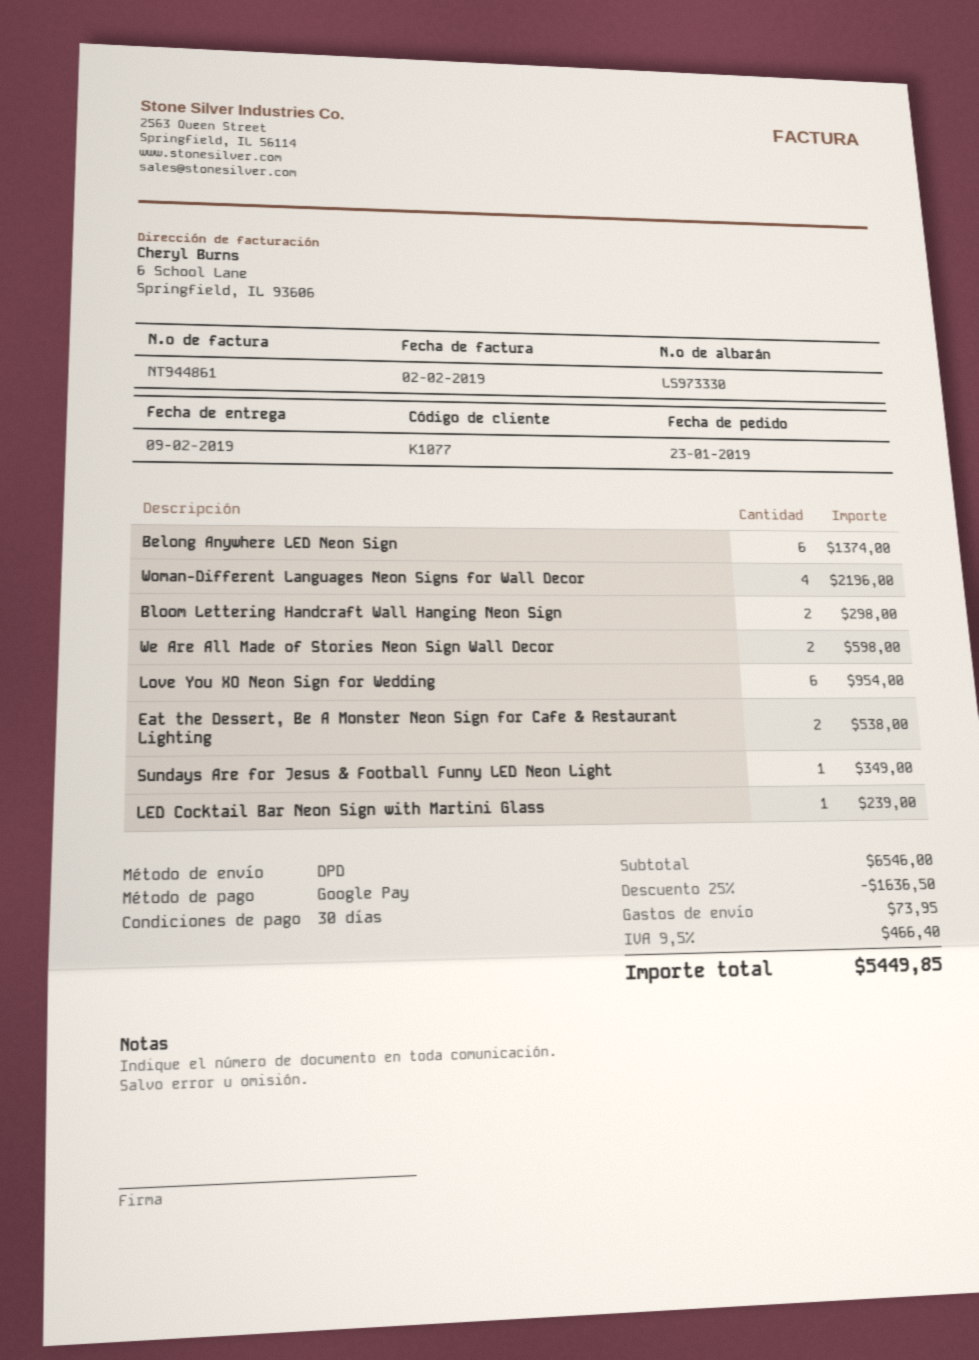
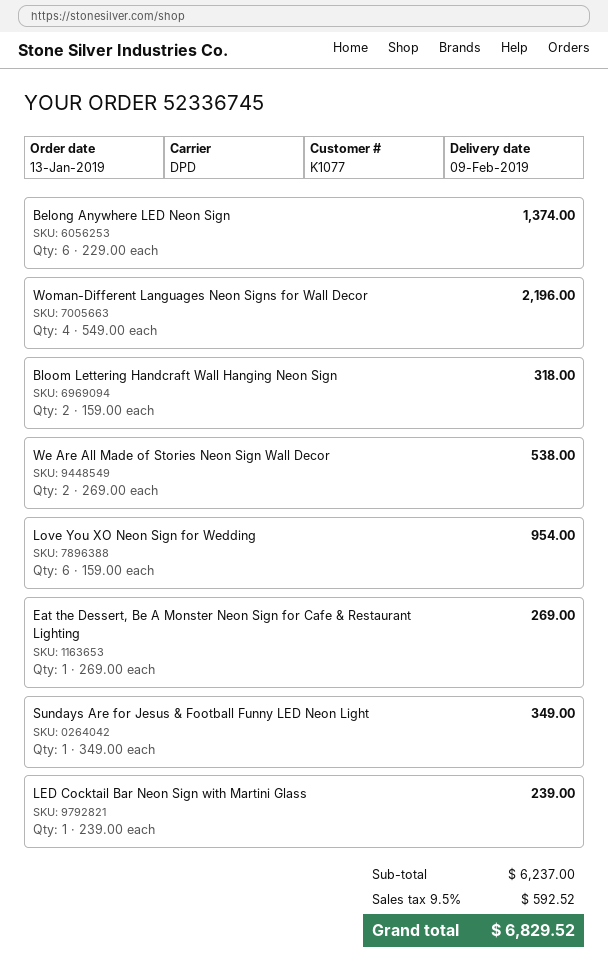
order date: 2019-01-23 -> 2019-01-13
Bloom Lettering Handcraft Wall Hanging Neon Sign: 2 for 298.00 -> 2 for 318.00
We Are All Made of Stories Neon Sign Wall Decor: 2 for 598.00 -> 2 for 538.00
Eat the Dessert, Be A Monster Neon Sign for Cafe & Restaurant Lighting: 2 for 538.00 -> 1 for 269.00
subtotal: 6546.00 -> 6237.00
discount: 25% = 1636.50 -> none
shipping: 73.95 -> none
tax: 9.5% = 466.40 -> 9.5% = 592.52
total: 5449.85 -> 6829.52

